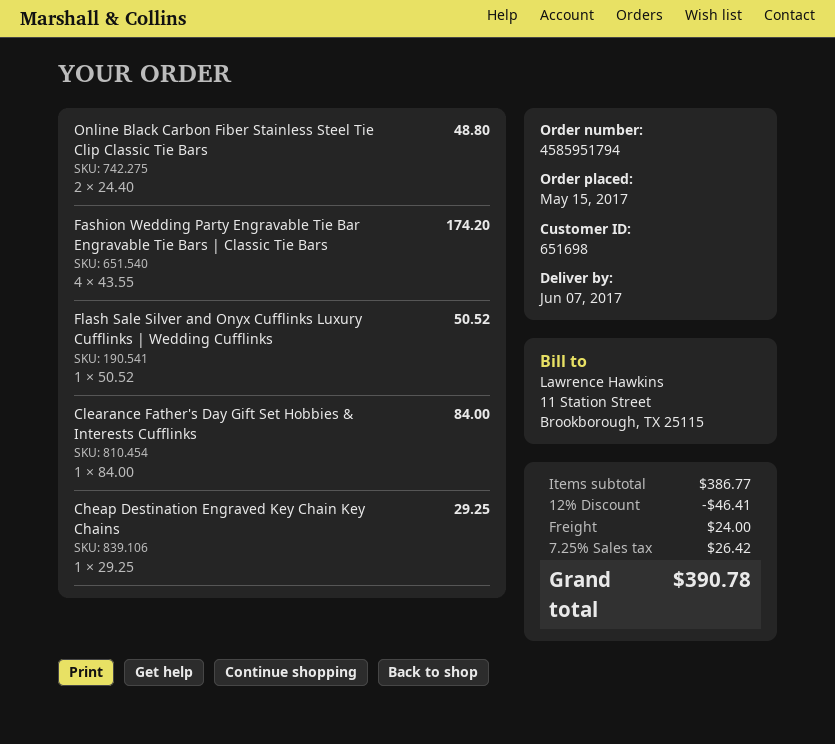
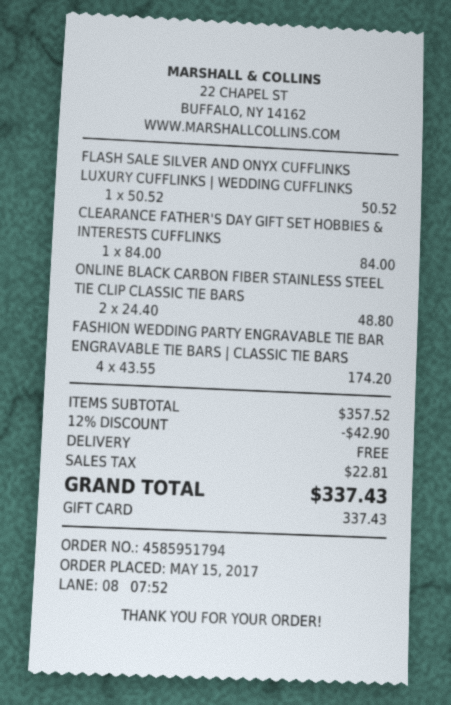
Cheap Destination Engraved Key Chain Key Chains: 1 x 29.25 = 29.25 -> none
subtotal: 386.77 -> 357.52
discount: 12% = 46.41 -> 12% = 42.90
shipping: 24.00 -> 0.00
tax: 26.42 -> 22.81
total: 390.78 -> 337.43

